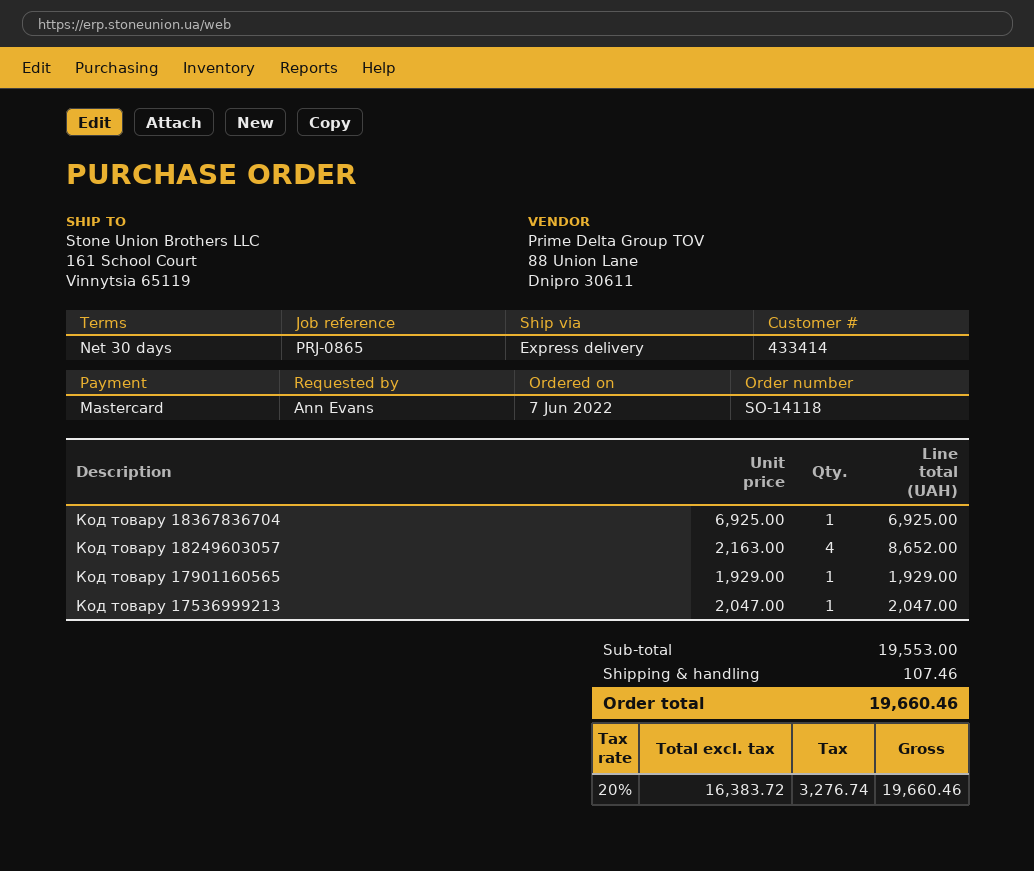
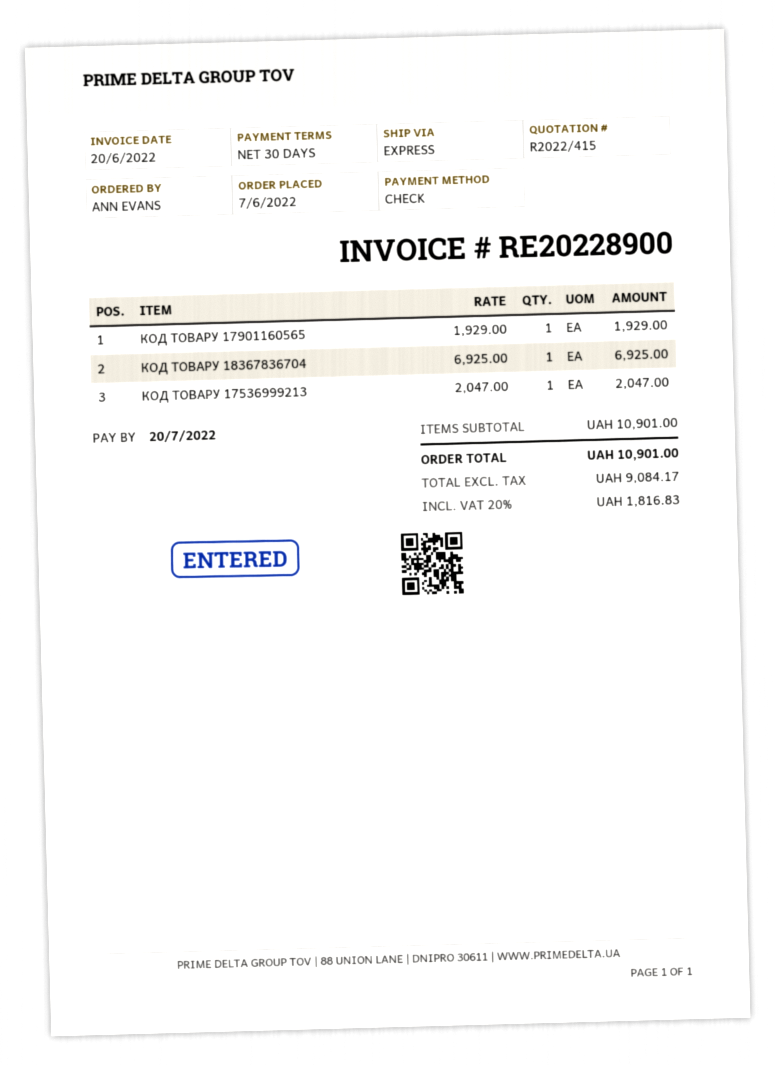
payment method: Mastercard -> cheque
Код товару 18249603057: 4 x 2163.00 = 8652.00 -> none
subtotal: 19553.00 -> 10901.00
shipping: 107.46 -> none
net: 16383.72 -> 9084.17
tax: 20% = 3276.74 -> 20% = 1816.83
total: 19660.46 -> 10901.00

